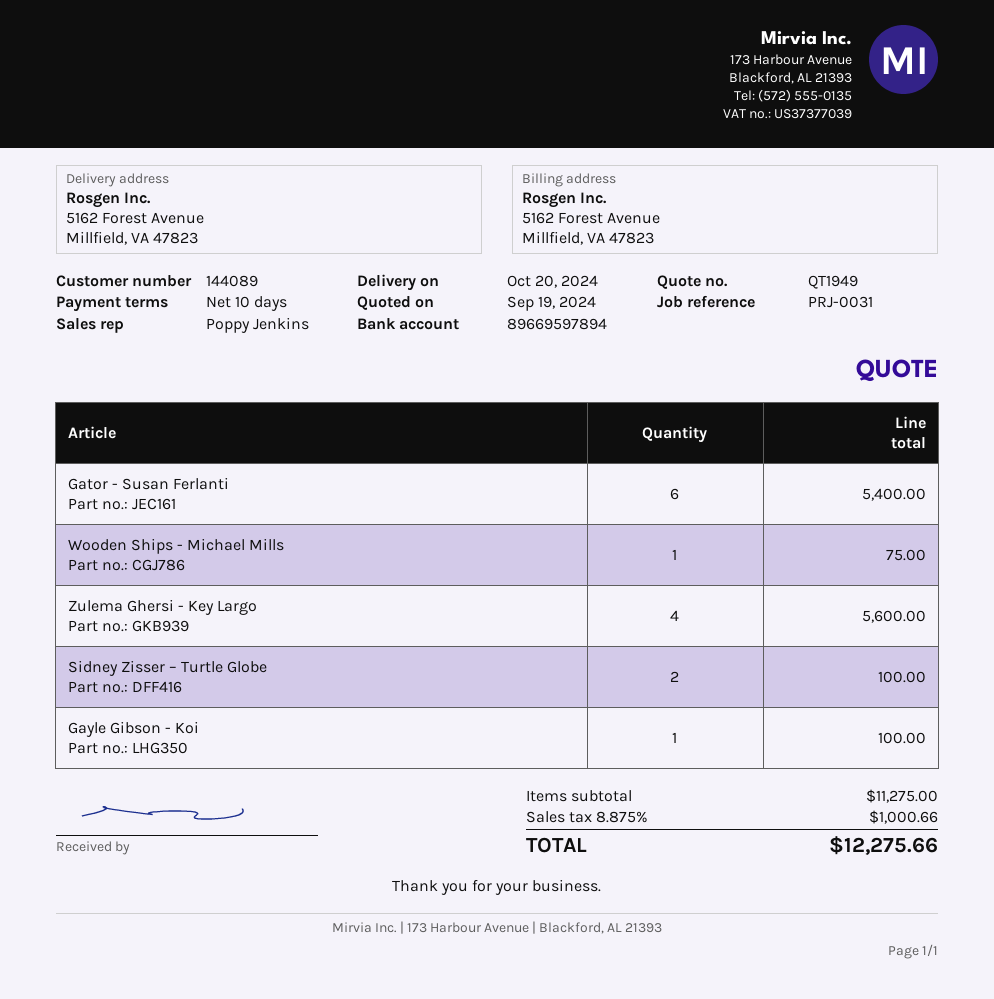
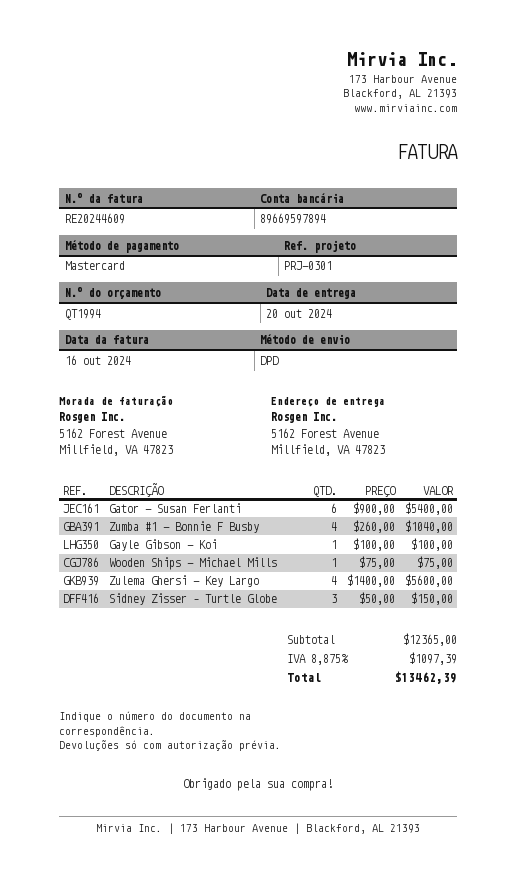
quote number: QT1949 -> QT1994
reference: PRJ-0031 -> PRJ-0301
Sidney Zisser – Turtle Globe: 2 for 100.00 -> 3 for 150.00
Zumba #1 - Bonnie F Busby: none -> 4 for 1040.00
subtotal: 11275.00 -> 12365.00
tax: 8.875% = 1000.66 -> 8.875% = 1097.39
total: 12275.66 -> 13462.39

